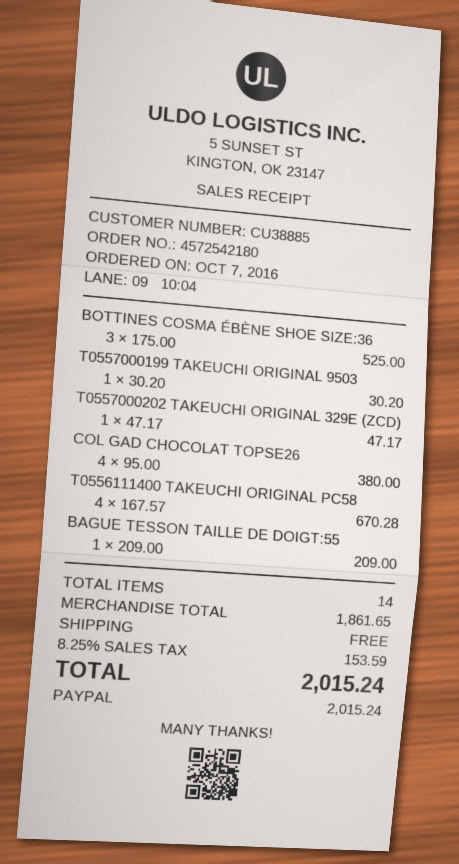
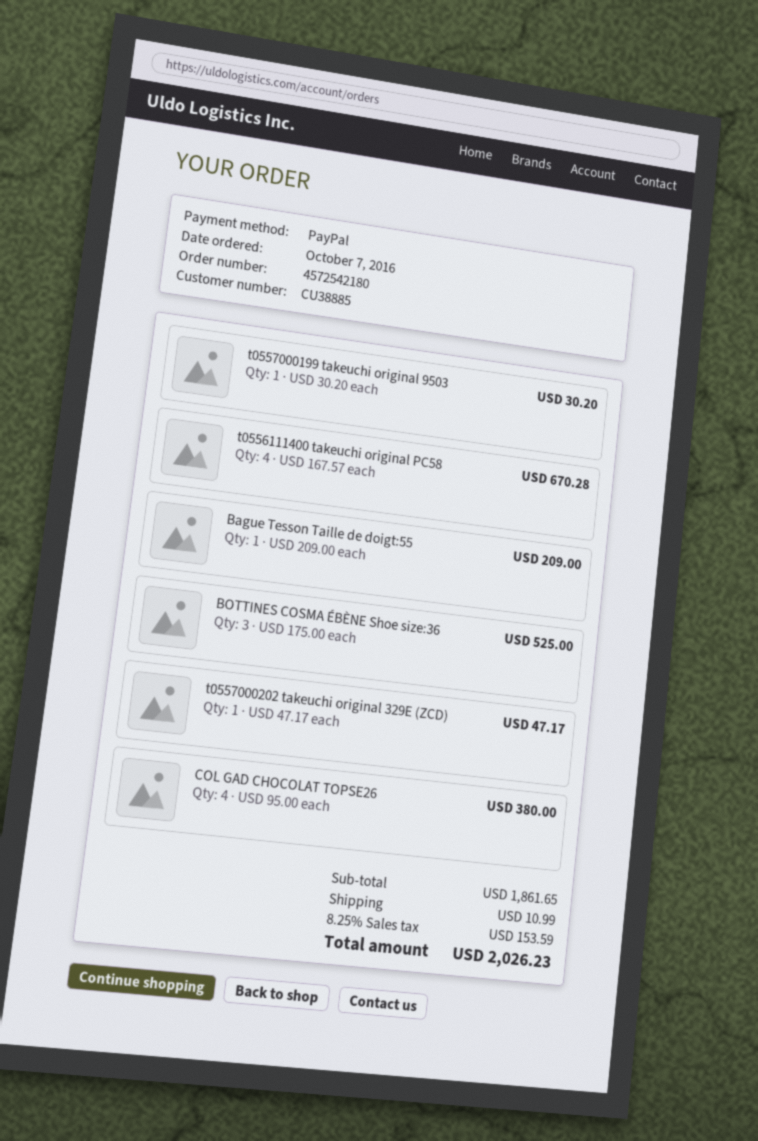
shipping: 0.00 -> 10.99
total: 2015.24 -> 2026.23

